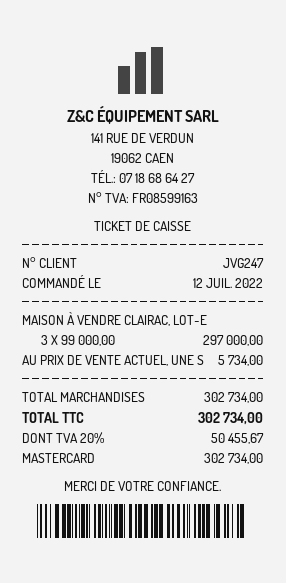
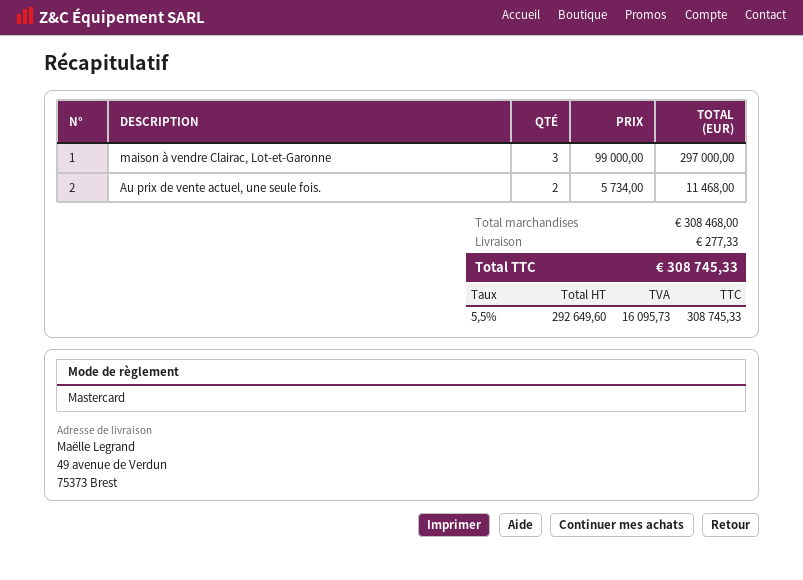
AU PRIX DE VENTE ACTUEL, UNE S: 1 x 5734.00 = 5734.00 -> 2 x 5734.00 = 11468.00
subtotal: 302734.00 -> 308468.00
shipping: none -> 277.33
tax: 20% = 50455.67 -> 5.5% = 16095.73
total: 302734.00 -> 308745.33

